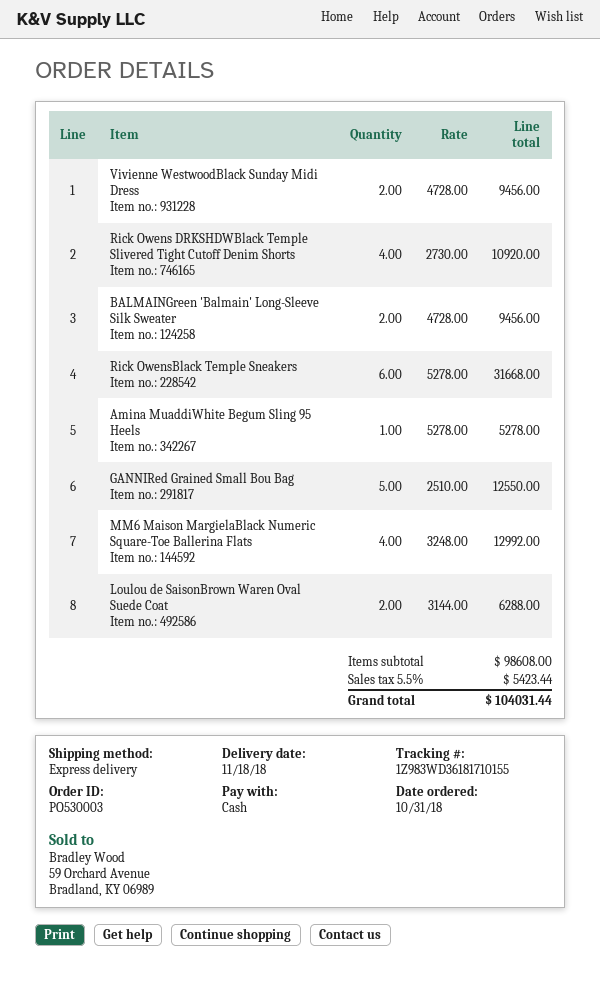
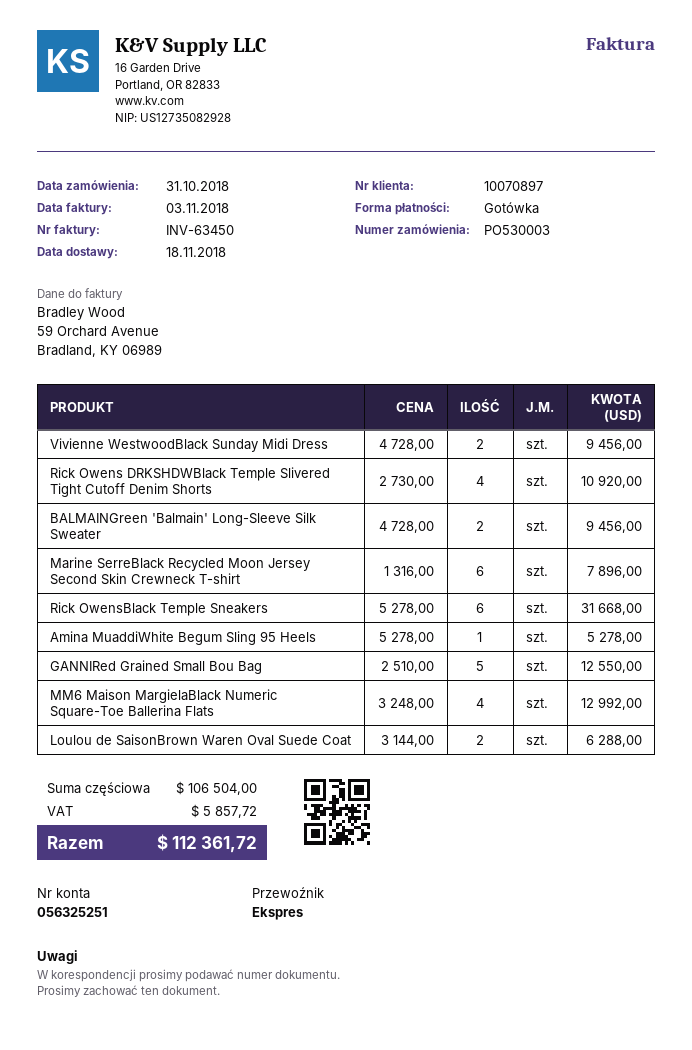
Marine SerreBlack Recycled Moon Jersey Second Skin Crewneck T-shirt: none -> 6 x 1316.00 = 7896.00
subtotal: 98608.00 -> 106504.00
tax: 5423.44 -> 5857.72
total: 104031.44 -> 112361.72

